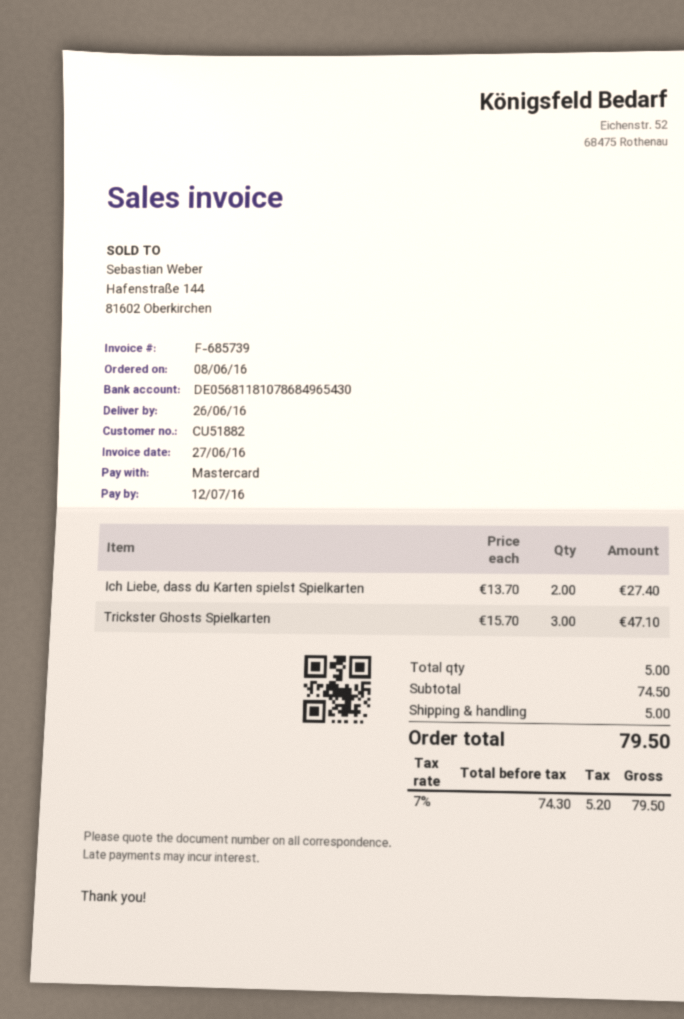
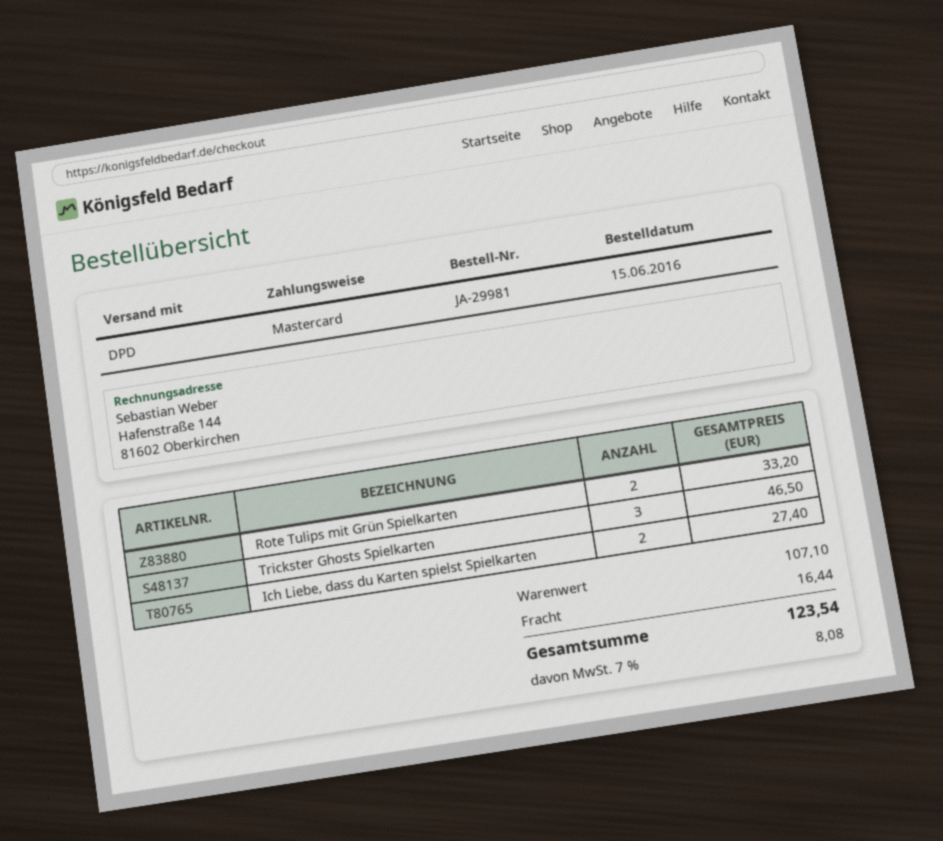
order date: 2016-06-08 -> 2016-06-15
Trickster Ghosts Spielkarten: 3 for 47.10 -> 3 for 46.50
Rote Tulips mit Grün Spielkarten: none -> 2 for 33.20
subtotal: 74.50 -> 107.10
shipping: 5.00 -> 16.44
tax: 7% = 5.20 -> 7% = 8.08
total: 79.50 -> 123.54

